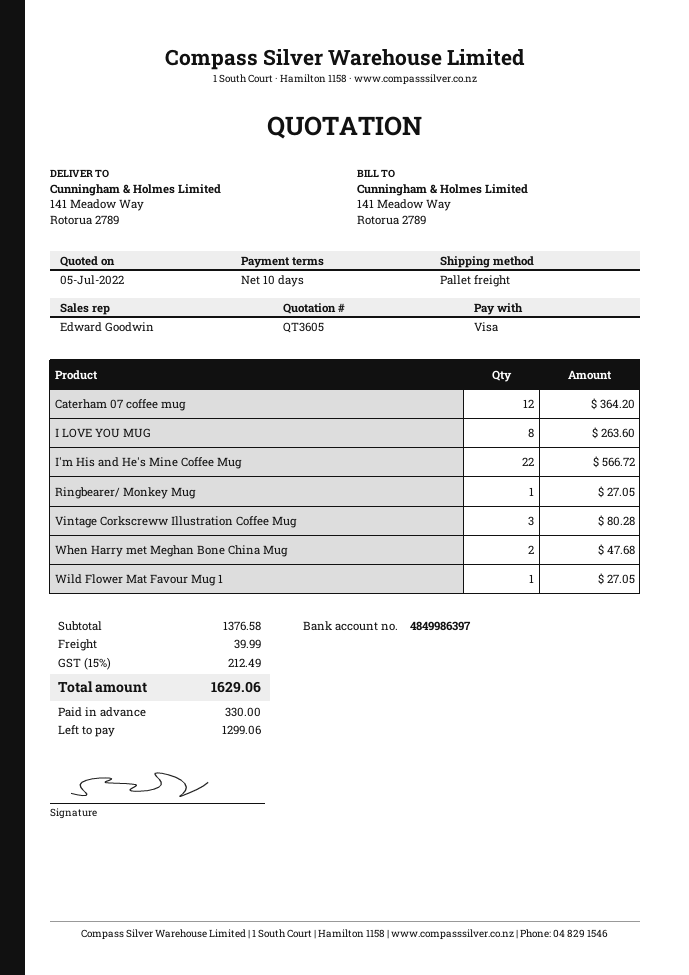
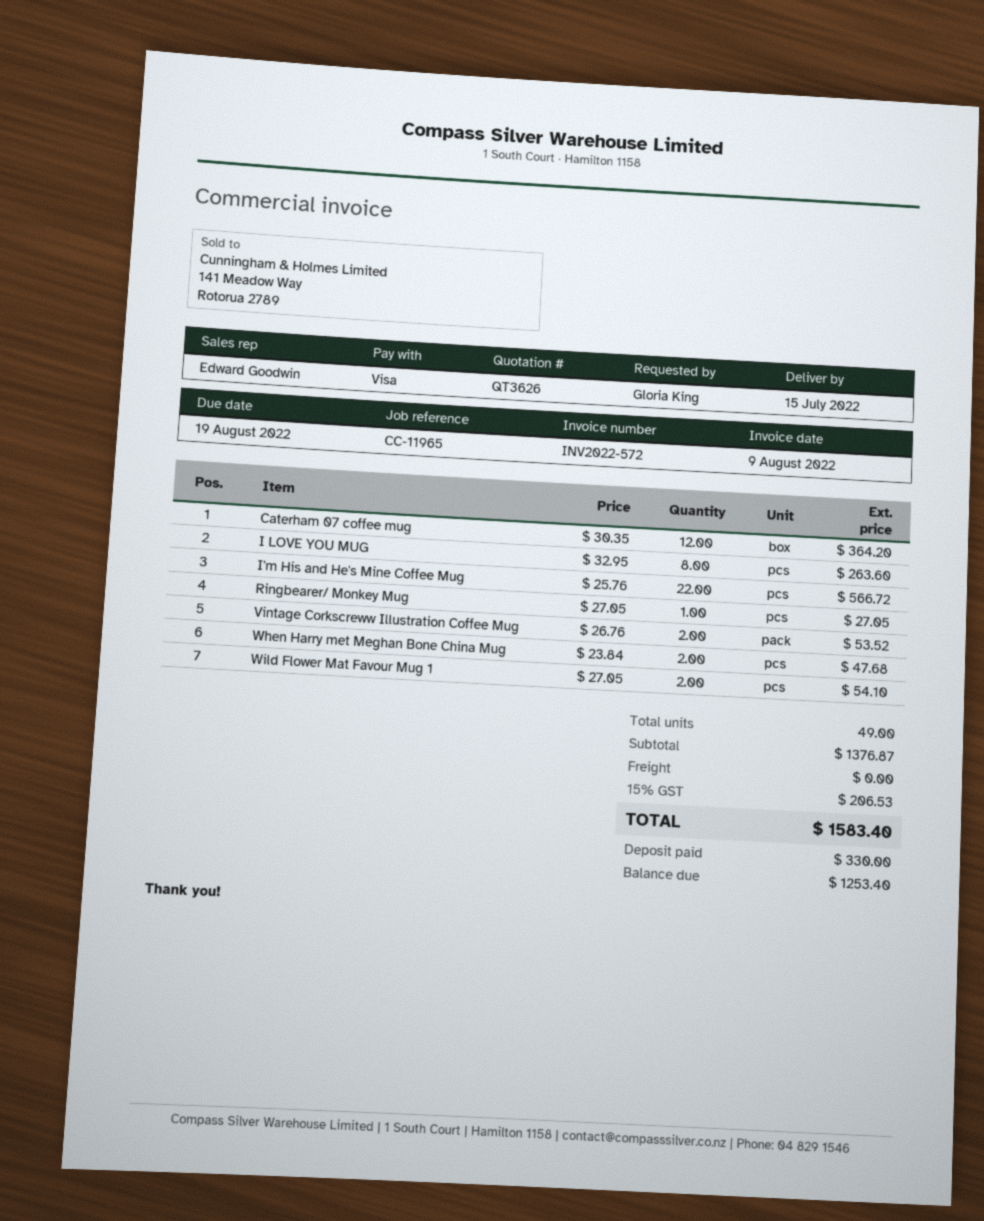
quote number: QT3605 -> QT3626
Vintage Corkscreww Illustration Coffee Mug: 3 for 80.28 -> 2 for 53.52
Wild Flower Mat Favour Mug 1: 1 for 27.05 -> 2 for 54.10
subtotal: 1376.58 -> 1376.87
shipping: 39.99 -> 0.00
tax: 15% = 212.49 -> 15% = 206.53
total: 1629.06 -> 1583.40
balance: 1299.06 -> 1253.40

